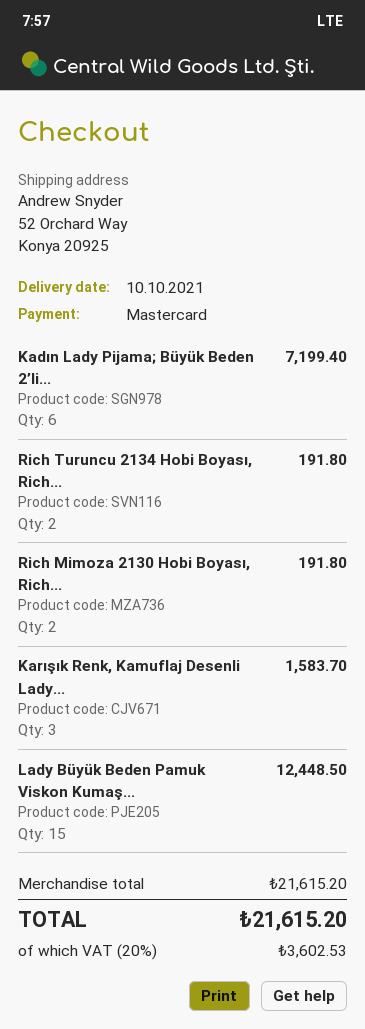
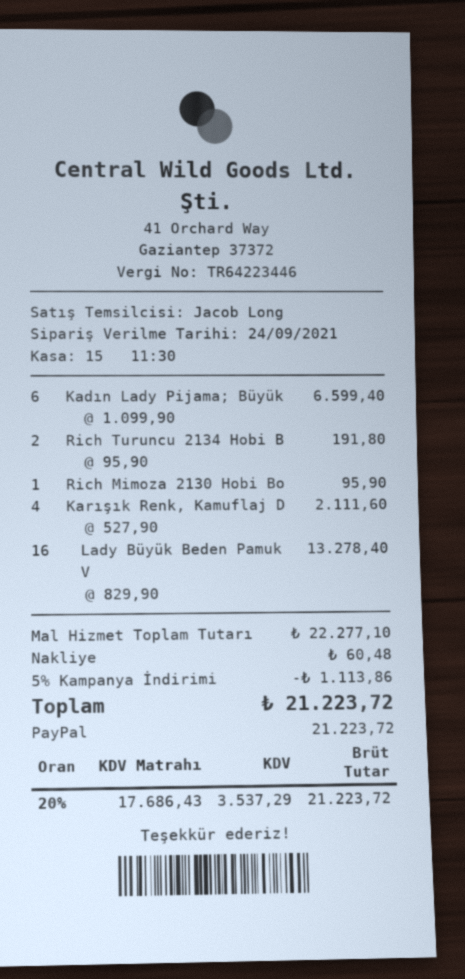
payment method: Mastercard -> PayPal
Kadın Lady Pijama; Büyük Beden 2’li...: 6 for 7199.40 -> 6 for 6599.40
Rich Mimoza 2130 Hobi Boyası, Rich...: 2 for 191.80 -> 1 for 95.90
Karışık Renk, Kamuflaj Desenli Lady...: 3 for 1583.70 -> 4 for 2111.60
Lady Büyük Beden Pamuk Viskon Kumaş...: 15 for 12448.50 -> 16 for 13278.40
subtotal: 21615.20 -> 22277.10
discount: none -> 5% = 1113.86
shipping: none -> 60.48
tax: 20% = 3602.53 -> 20% = 3537.29
total: 21615.20 -> 21223.72

